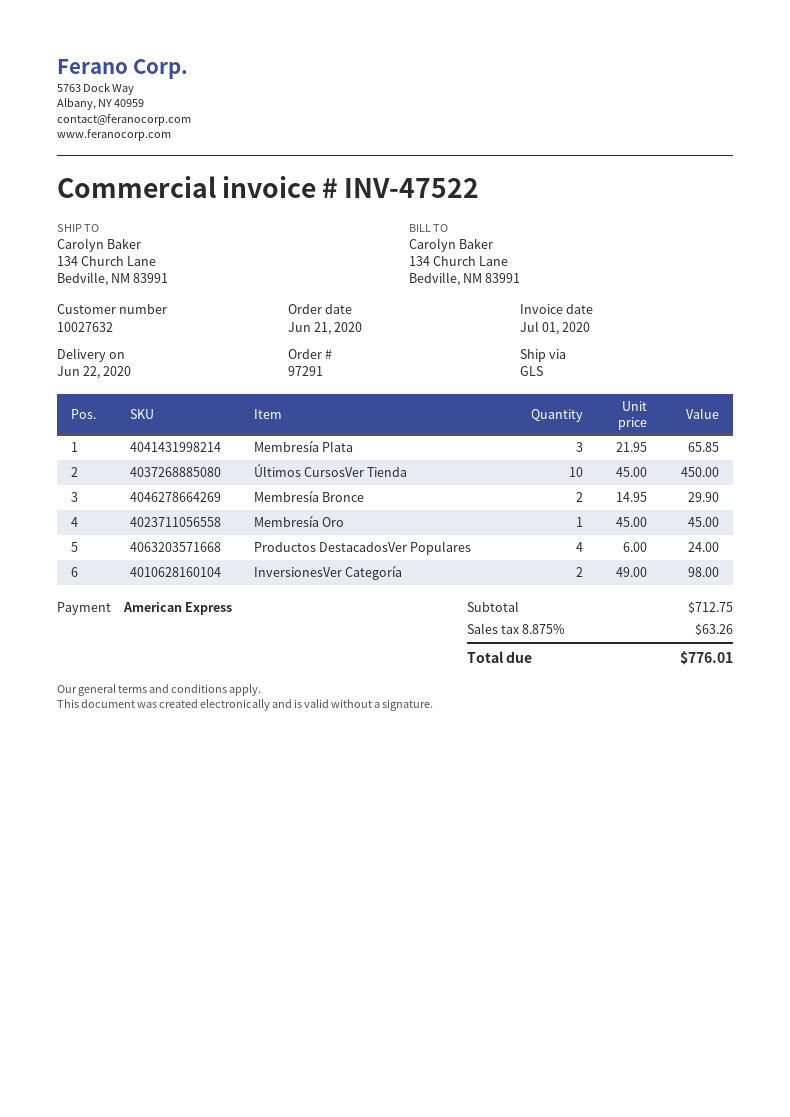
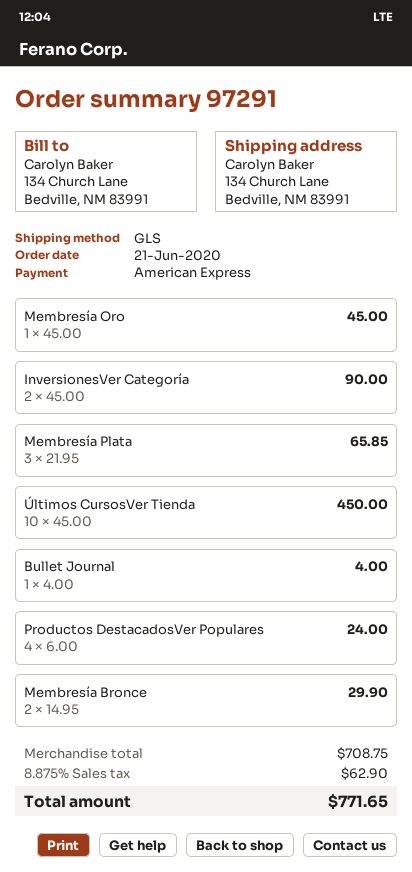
InversionesVer Categoría: 2 x 49.00 = 98.00 -> 2 x 45.00 = 90.00
Bullet Journal: none -> 1 x 4.00 = 4.00
subtotal: 712.75 -> 708.75
tax: 8.875% = 63.26 -> 8.875% = 62.90
total: 776.01 -> 771.65

